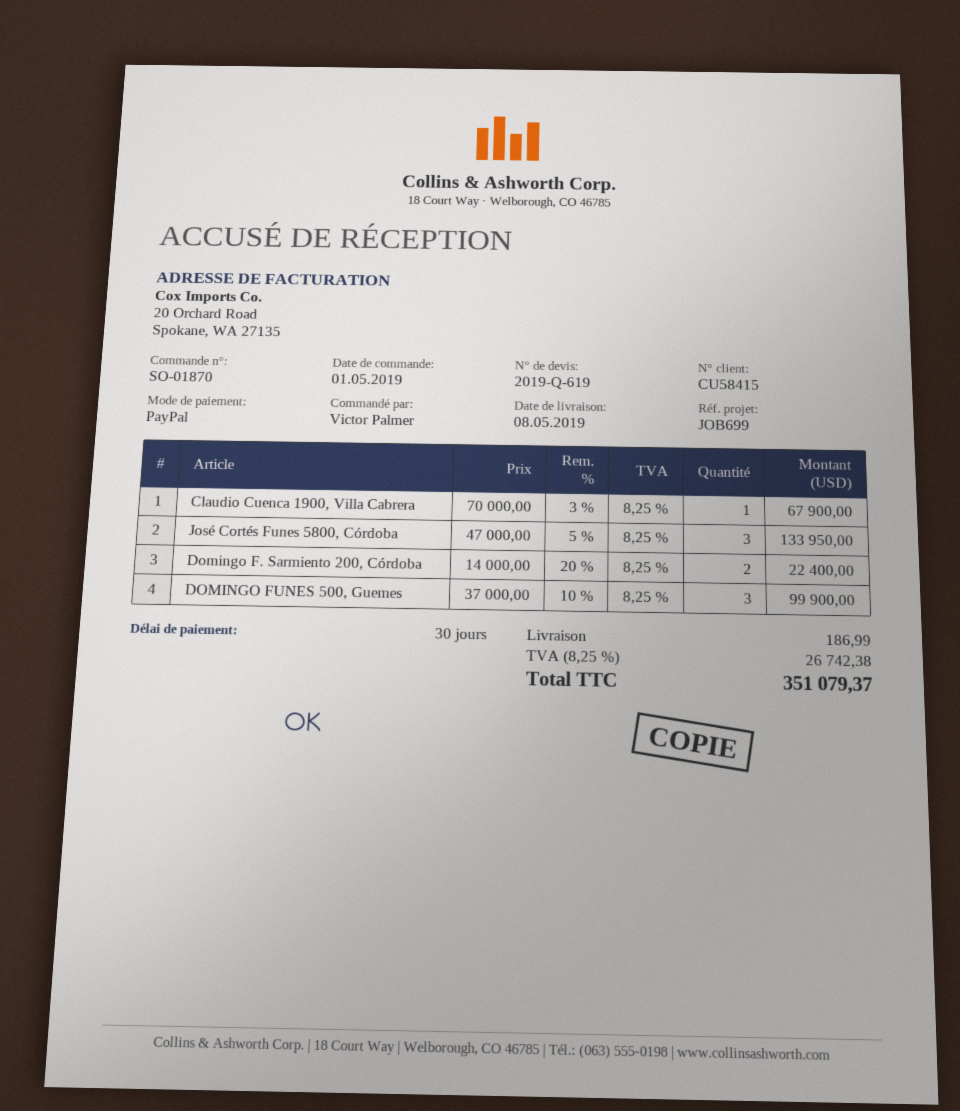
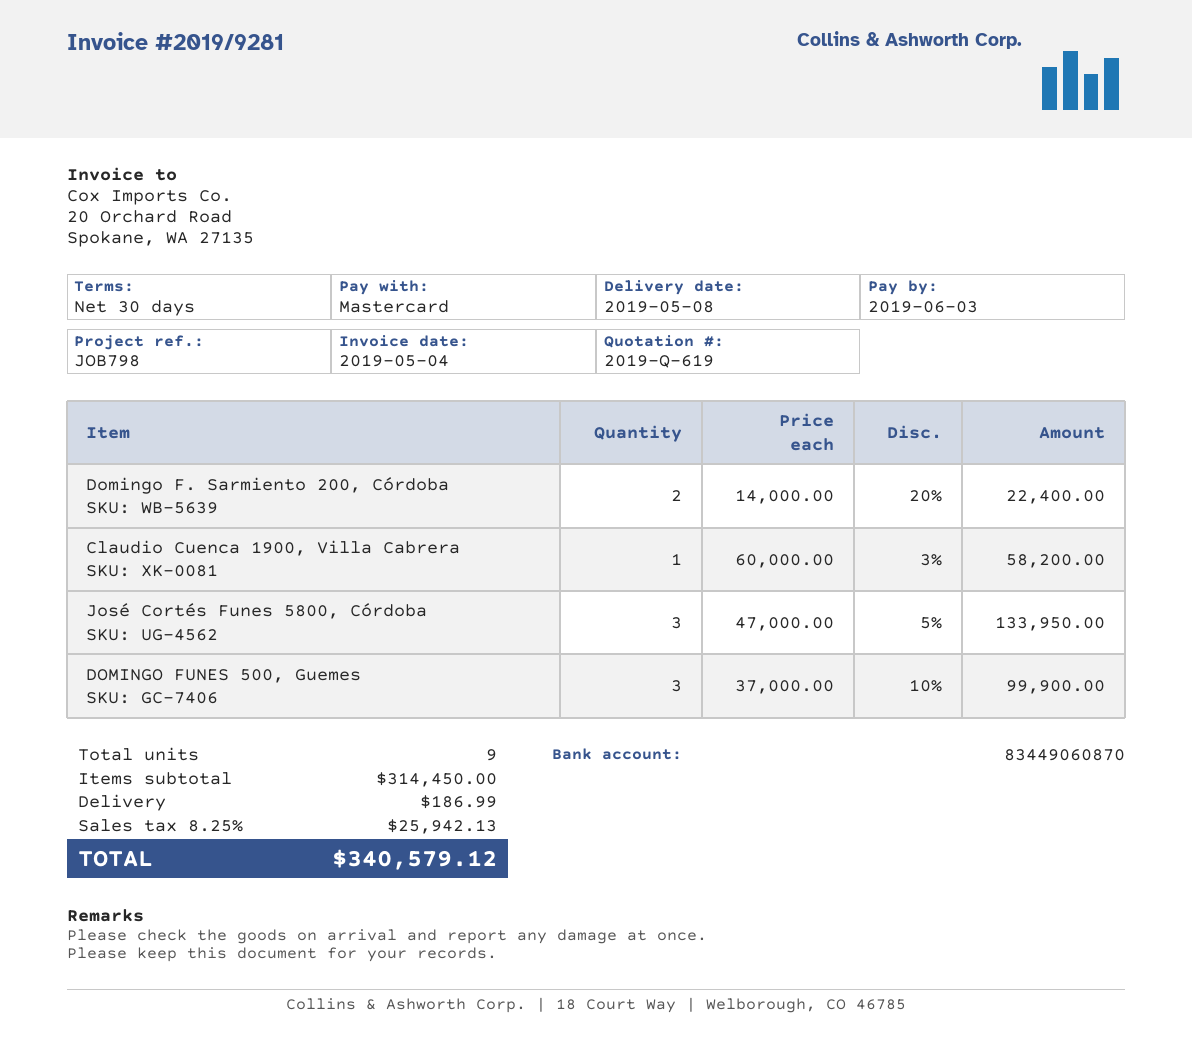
reference: JOB699 -> JOB798
payment method: PayPal -> Mastercard
Claudio Cuenca 1900, Villa Cabrera: 1 x 70000.00 - 3% = 67900.00 -> 1 x 60000.00 - 3% = 58200.00
tax: 8.25% = 26742.38 -> 8.25% = 25942.13
total: 351079.37 -> 340579.12

